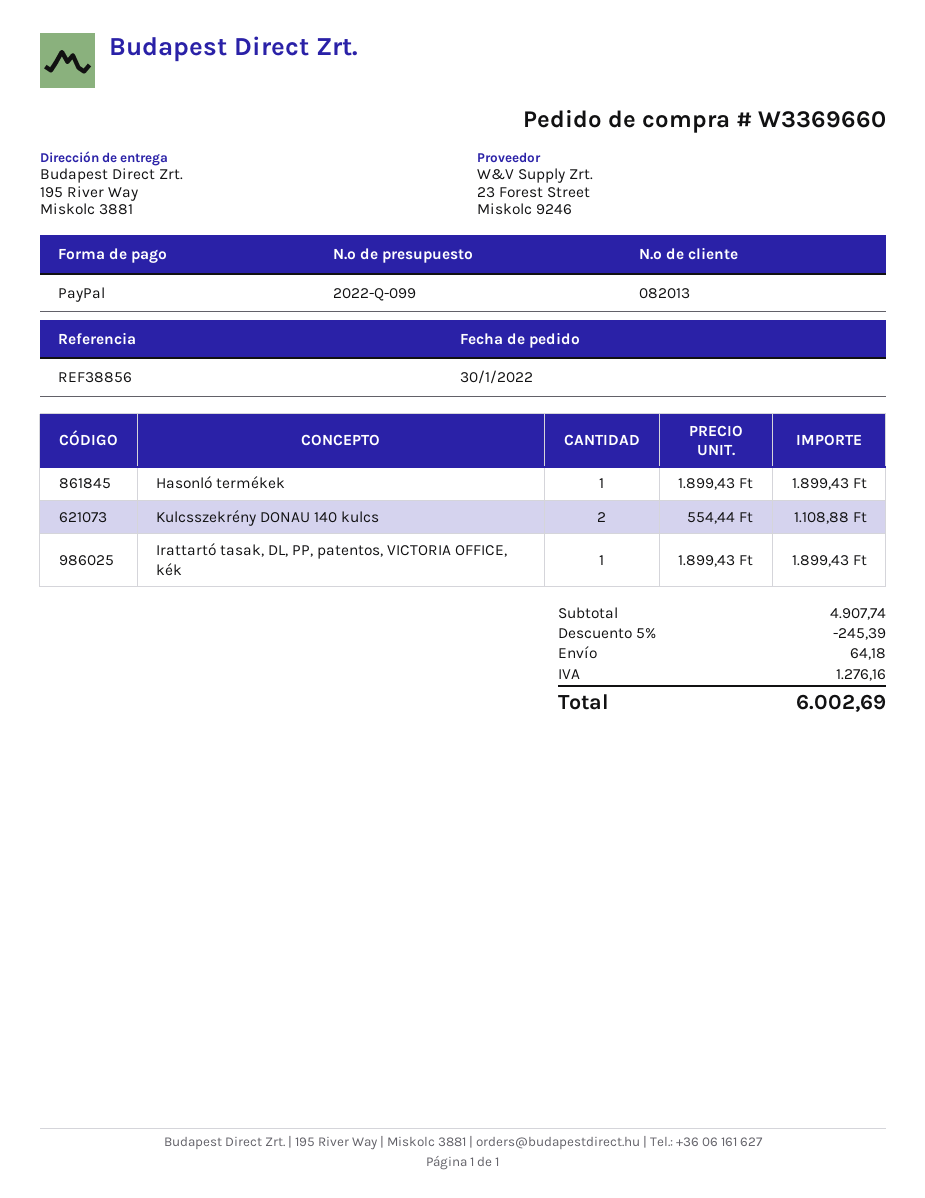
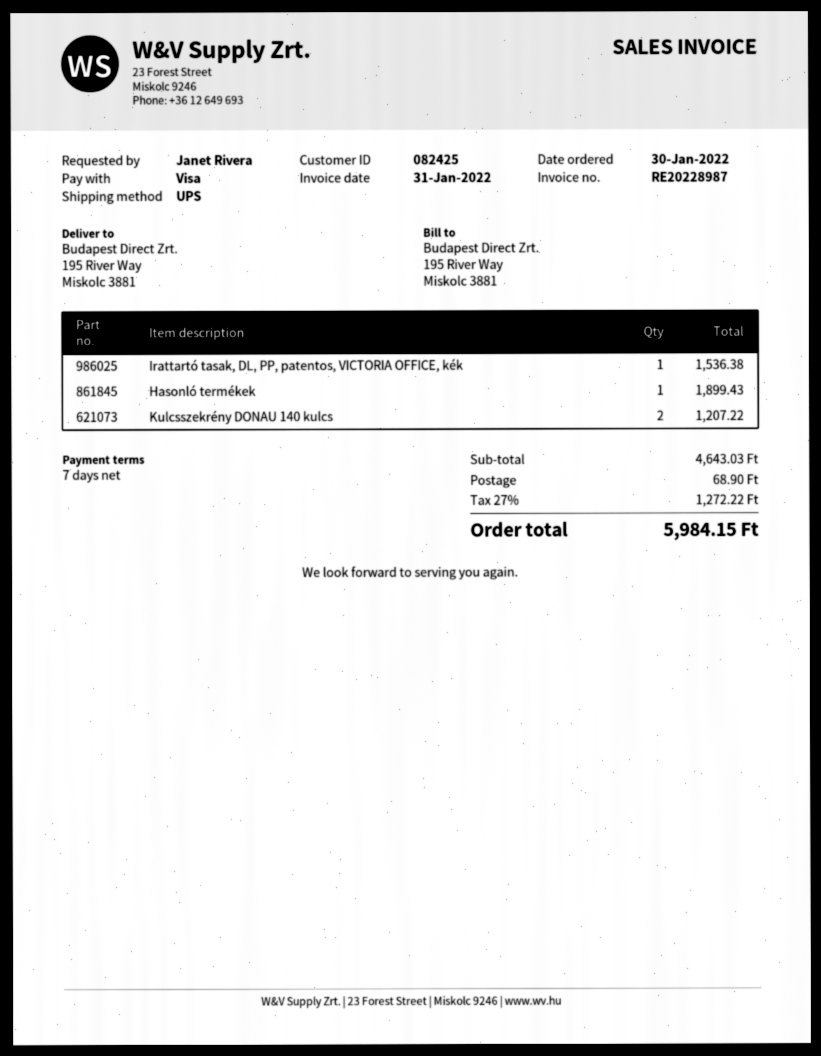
customer number: 082013 -> 082425
payment method: PayPal -> Visa
Kulcsszekrény DONAU 140 kulcs: 2 for 1108.88 -> 2 for 1207.22
Irattartó tasak, DL, PP, patentos, VICTORIA OFFICE, kék: 1 for 1899.43 -> 1 for 1536.38
subtotal: 4907.74 -> 4643.03
discount: 5% = 245.39 -> none
shipping: 64.18 -> 68.90
tax: 1276.16 -> 1272.22
total: 6002.69 -> 5984.15

